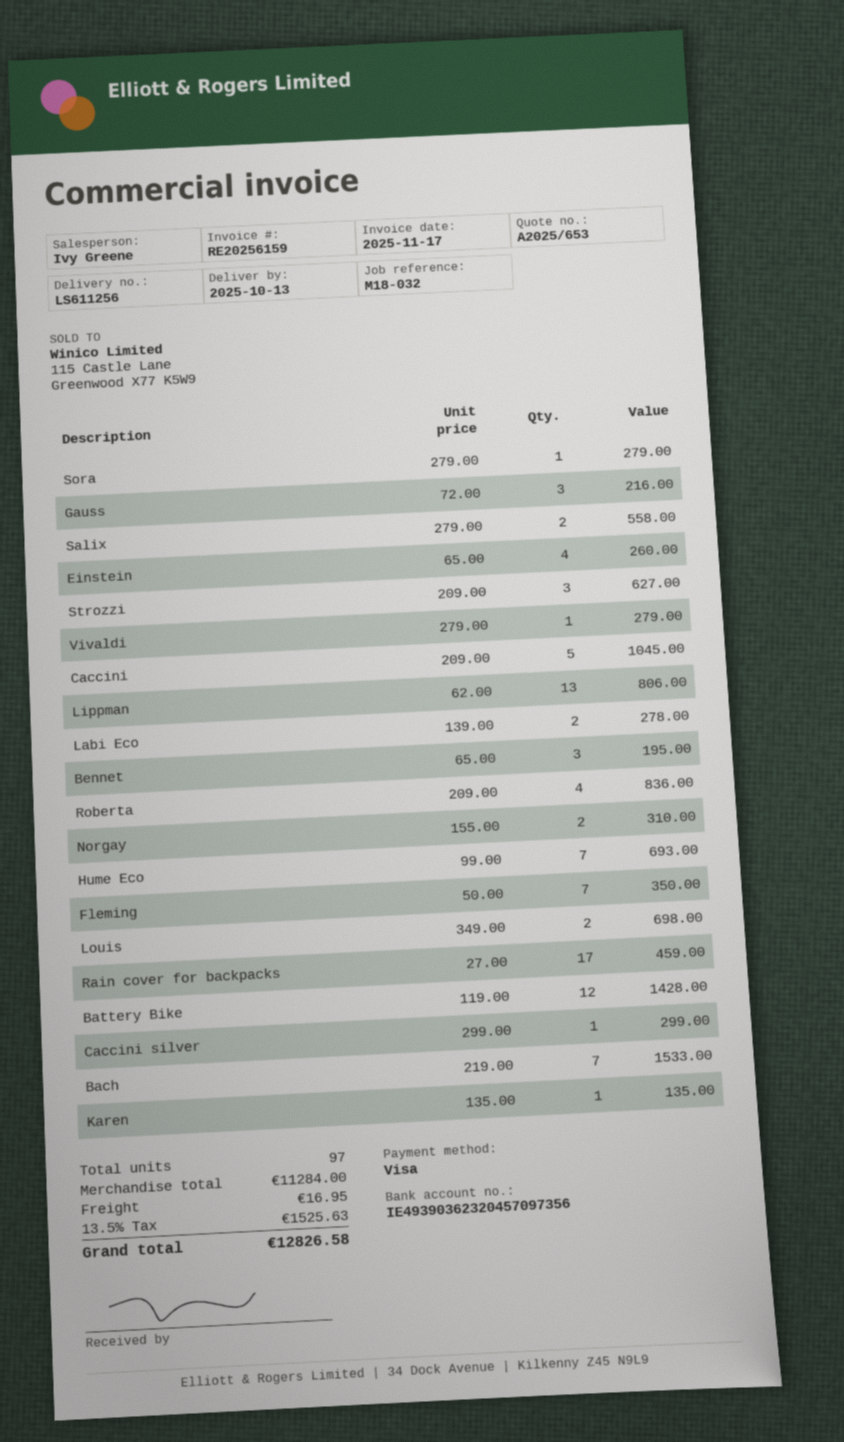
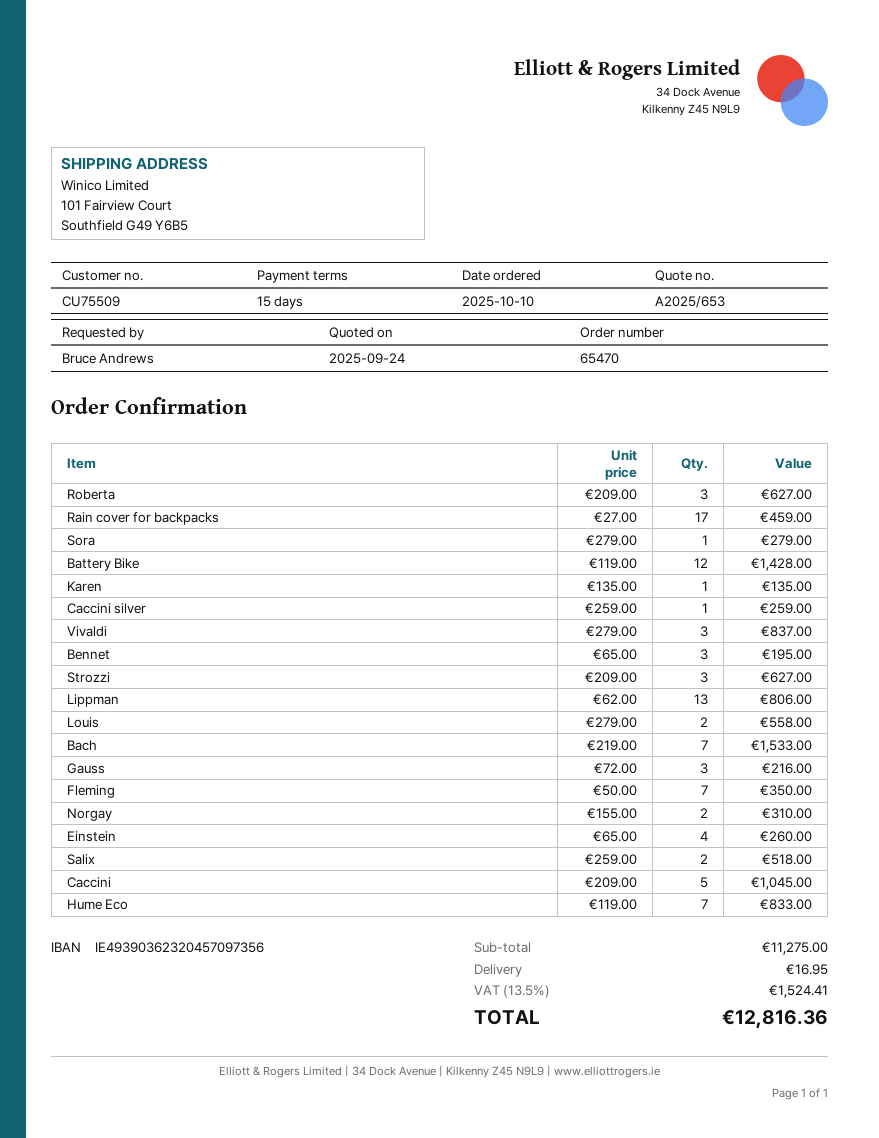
Salix: 2 x 279.00 = 558.00 -> 2 x 259.00 = 518.00
Vivaldi: 1 x 279.00 = 279.00 -> 3 x 279.00 = 837.00
Labi Eco: 2 x 139.00 = 278.00 -> none
Roberta: 4 x 209.00 = 836.00 -> 3 x 209.00 = 627.00
Hume Eco: 7 x 99.00 = 693.00 -> 7 x 119.00 = 833.00
Louis: 2 x 349.00 = 698.00 -> 2 x 279.00 = 558.00
Caccini silver: 1 x 299.00 = 299.00 -> 1 x 259.00 = 259.00
subtotal: 11284.00 -> 11275.00
tax: 13.5% = 1525.63 -> 13.5% = 1524.41
total: 12826.58 -> 12816.36

